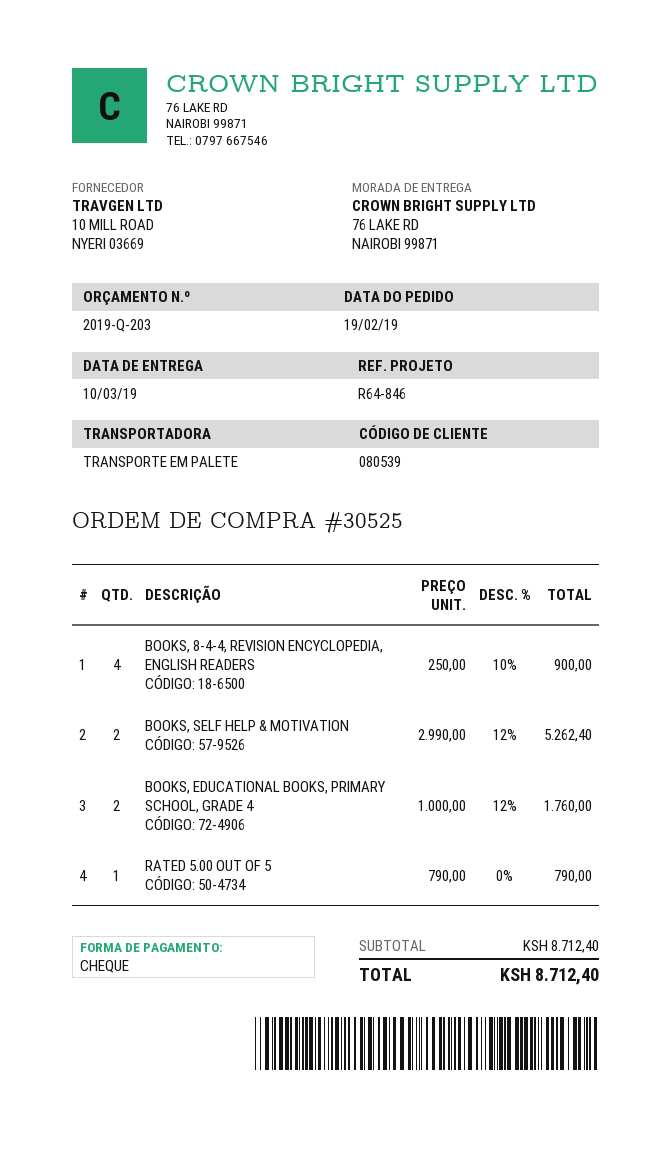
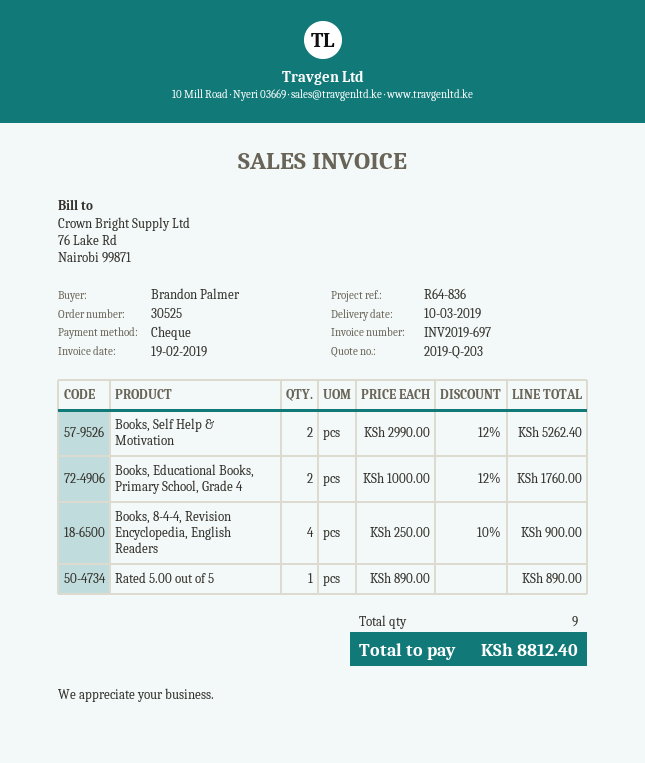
reference: R64-846 -> R64-836
RATED 5.00 OUT OF 5: 1 x 790.00 = 790.00 -> 1 x 890.00 = 890.00
total: 8712.40 -> 8812.40

